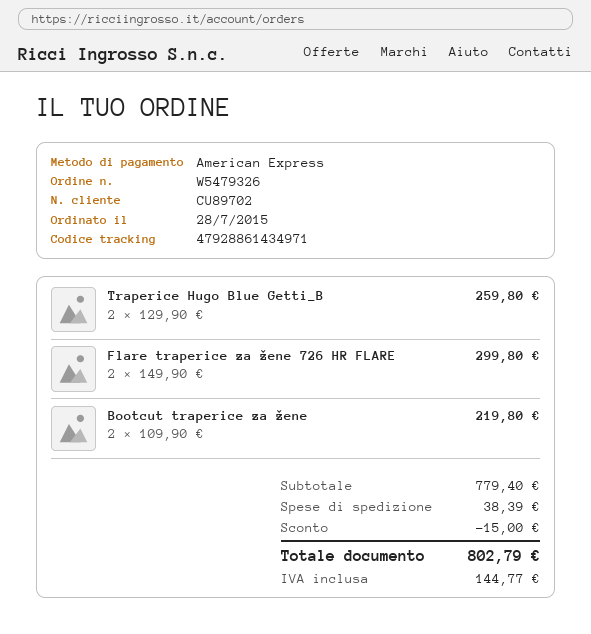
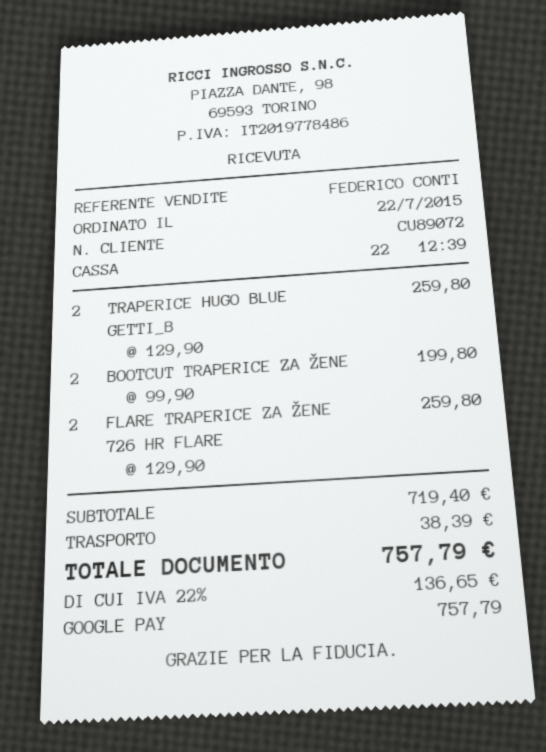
order date: 2015-07-28 -> 2015-07-22
customer number: CU89702 -> CU89072
payment method: American Express -> Google Pay
Flare traperice za žene 726 HR FLARE: 2 x 149.90 = 299.80 -> 2 x 129.90 = 259.80
Bootcut traperice za žene: 2 x 109.90 = 219.80 -> 2 x 99.90 = 199.80
subtotal: 779.40 -> 719.40
discount: 15.00 -> none
tax: 144.77 -> 136.65
total: 802.79 -> 757.79

